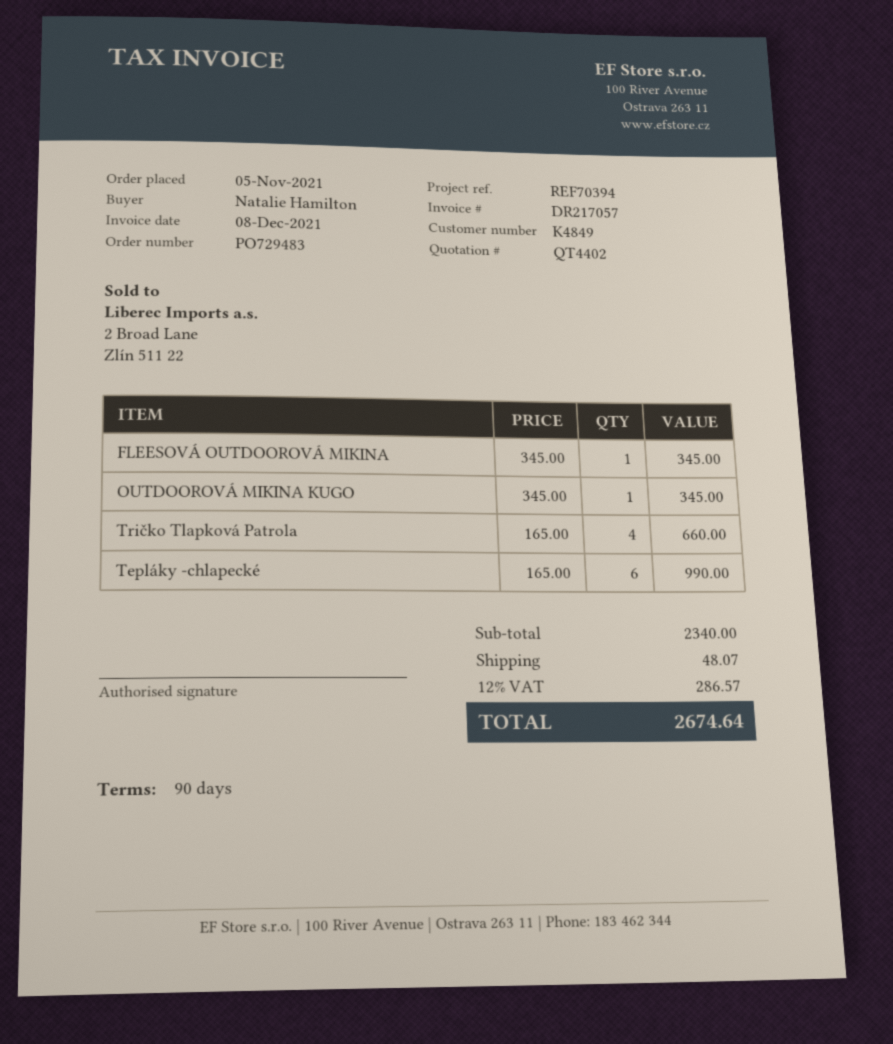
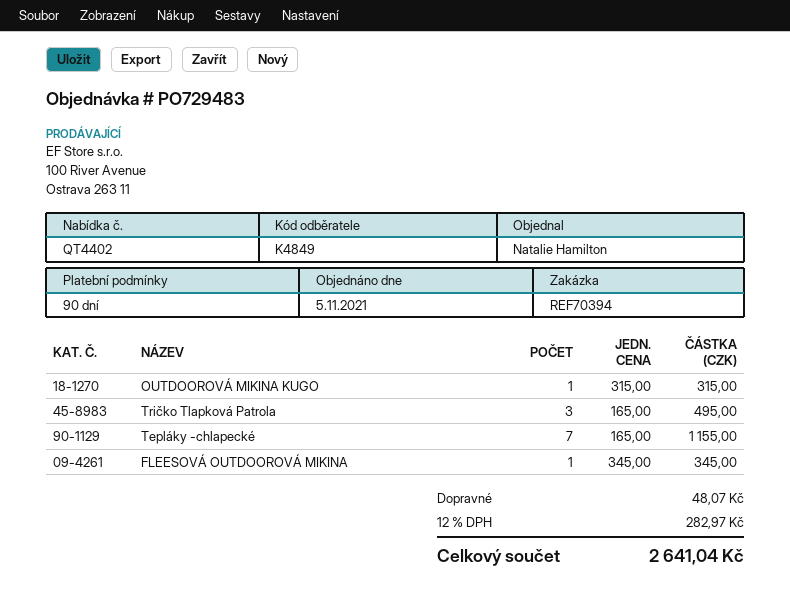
OUTDOOROVÁ MIKINA KUGO: 1 x 345.00 = 345.00 -> 1 x 315.00 = 315.00
Tričko Tlapková Patrola: 4 x 165.00 = 660.00 -> 3 x 165.00 = 495.00
Tepláky -chlapecké: 6 x 165.00 = 990.00 -> 7 x 165.00 = 1155.00
tax: 12% = 286.57 -> 12% = 282.97
total: 2674.64 -> 2641.04

